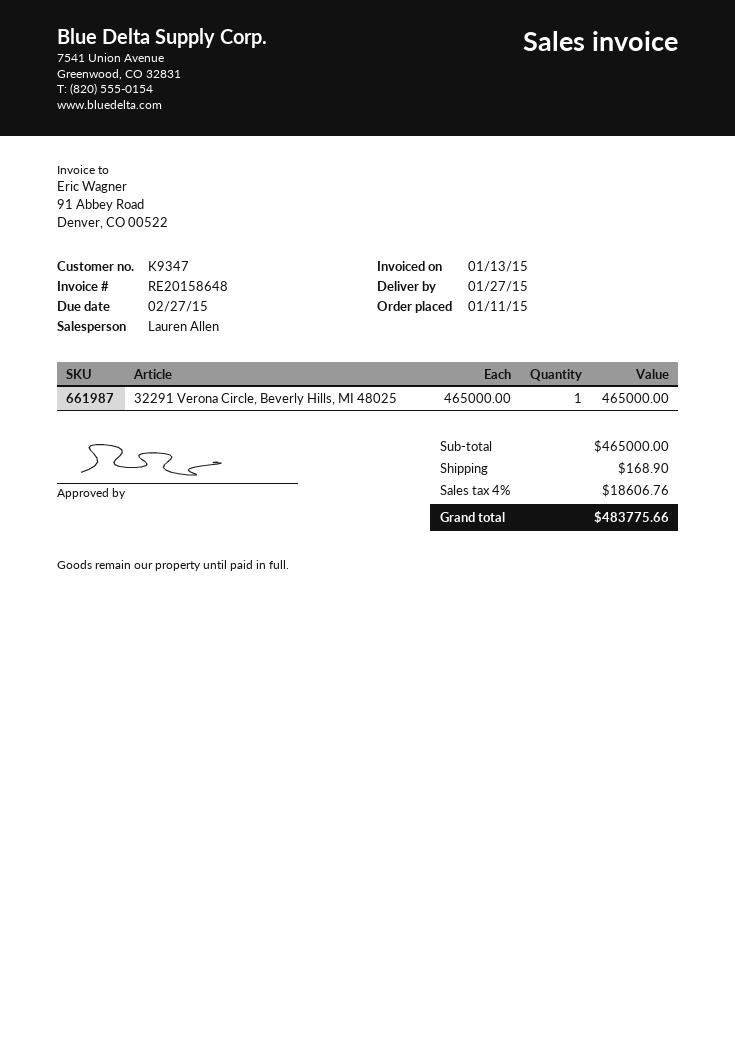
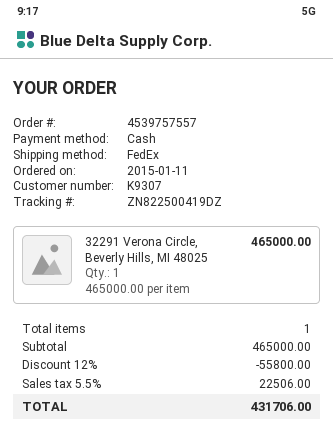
customer number: K9347 -> K9307
discount: none -> 12% = 55800.00
shipping: 168.90 -> none
tax: 4% = 18606.76 -> 5.5% = 22506.00
total: 483775.66 -> 431706.00

